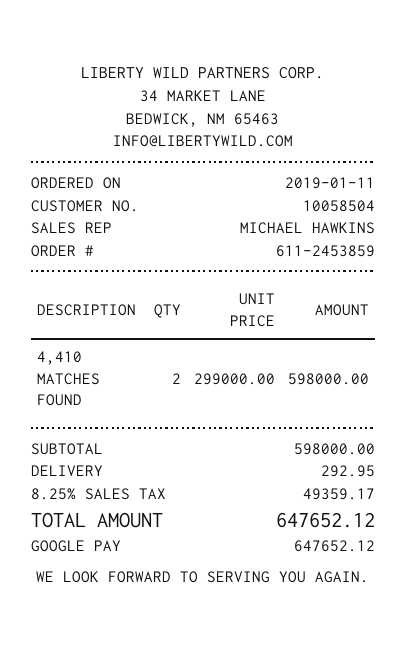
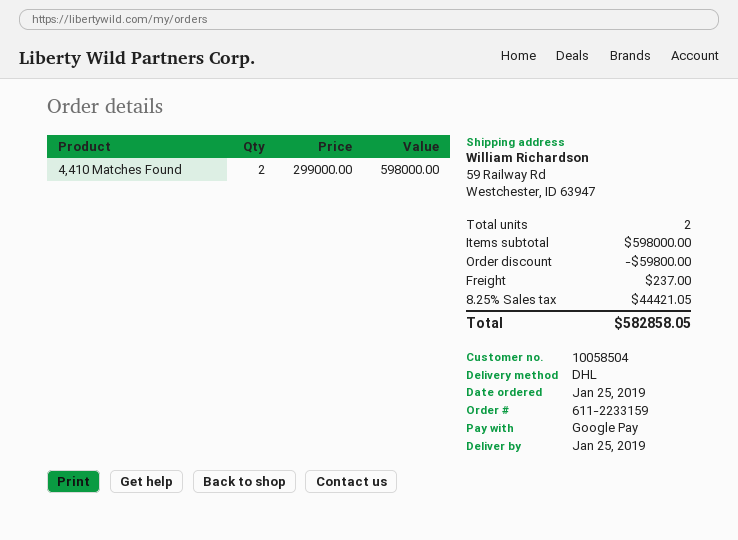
order number: 611-2453859 -> 611-2233159
order date: 2019-01-11 -> 2019-01-25
discount: none -> 59800.00
shipping: 292.95 -> 237.00
tax: 8.25% = 49359.17 -> 8.25% = 44421.05
total: 647652.12 -> 582858.05

